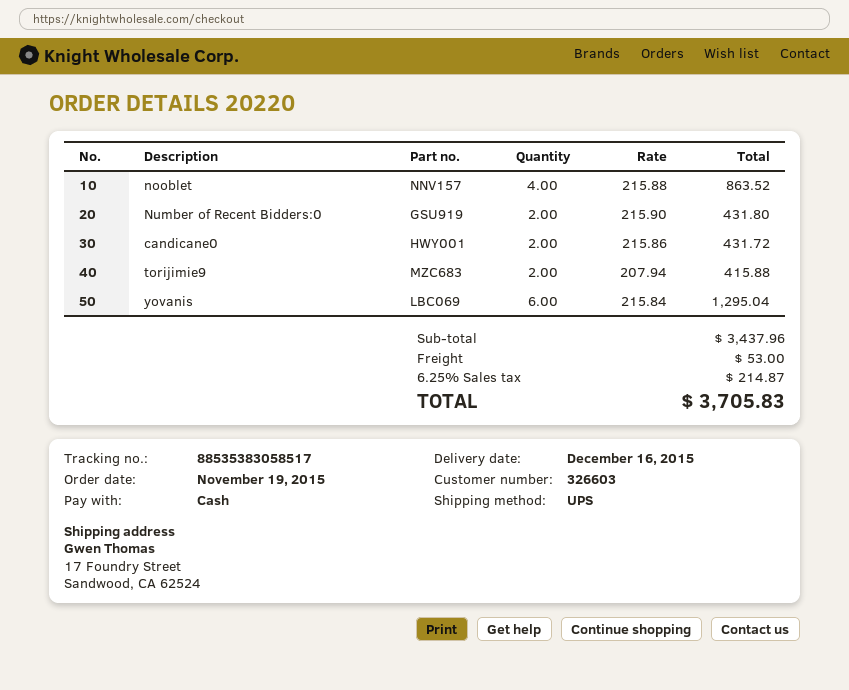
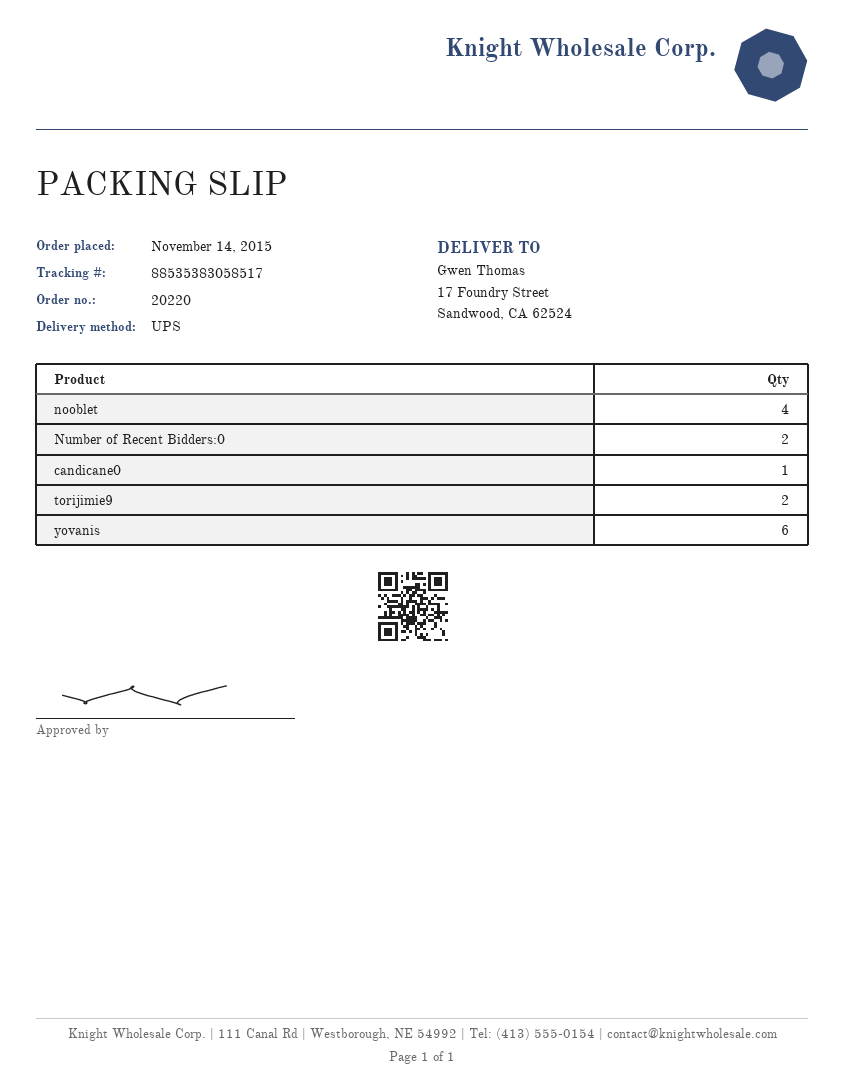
order date: 2015-11-19 -> 2015-11-14
candicane0: 2 -> 1

